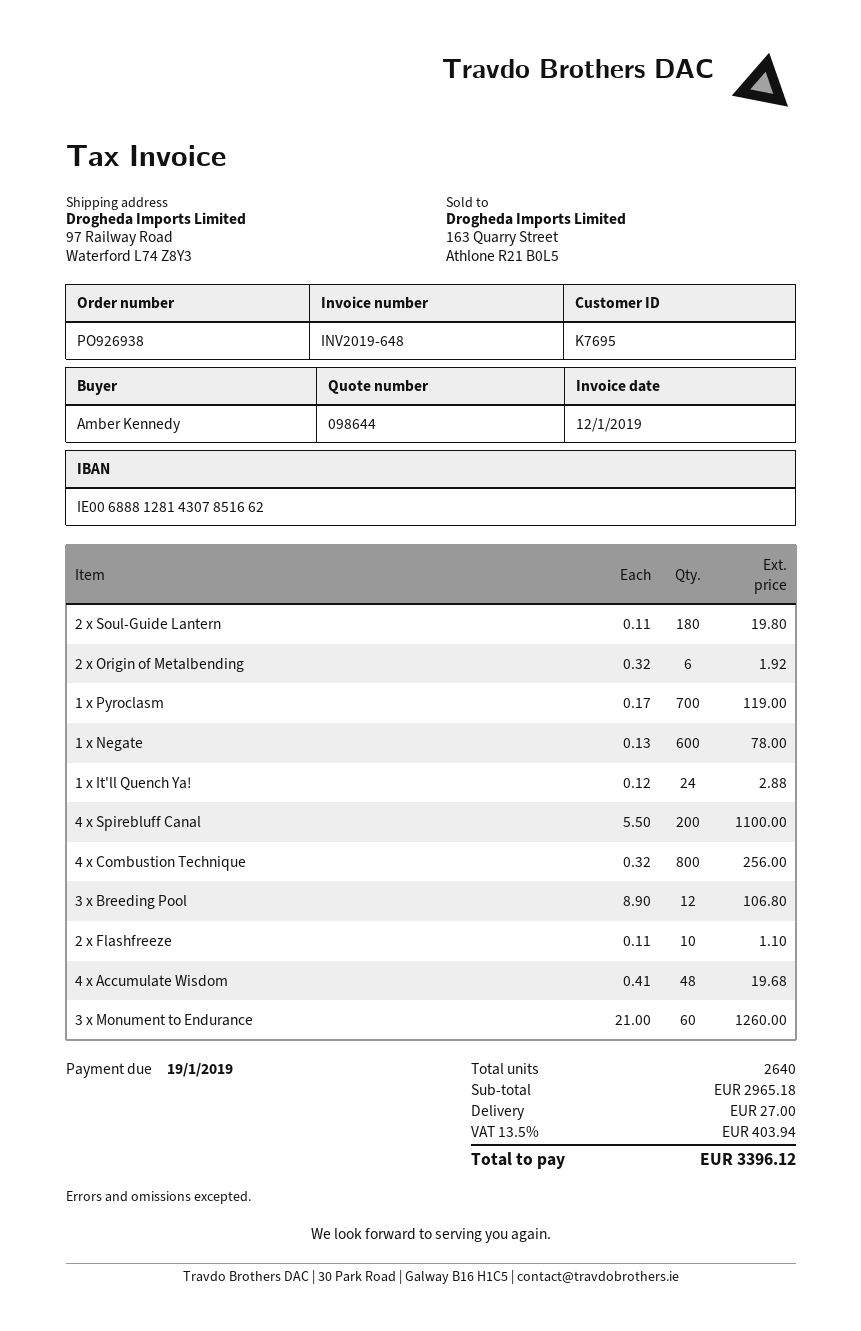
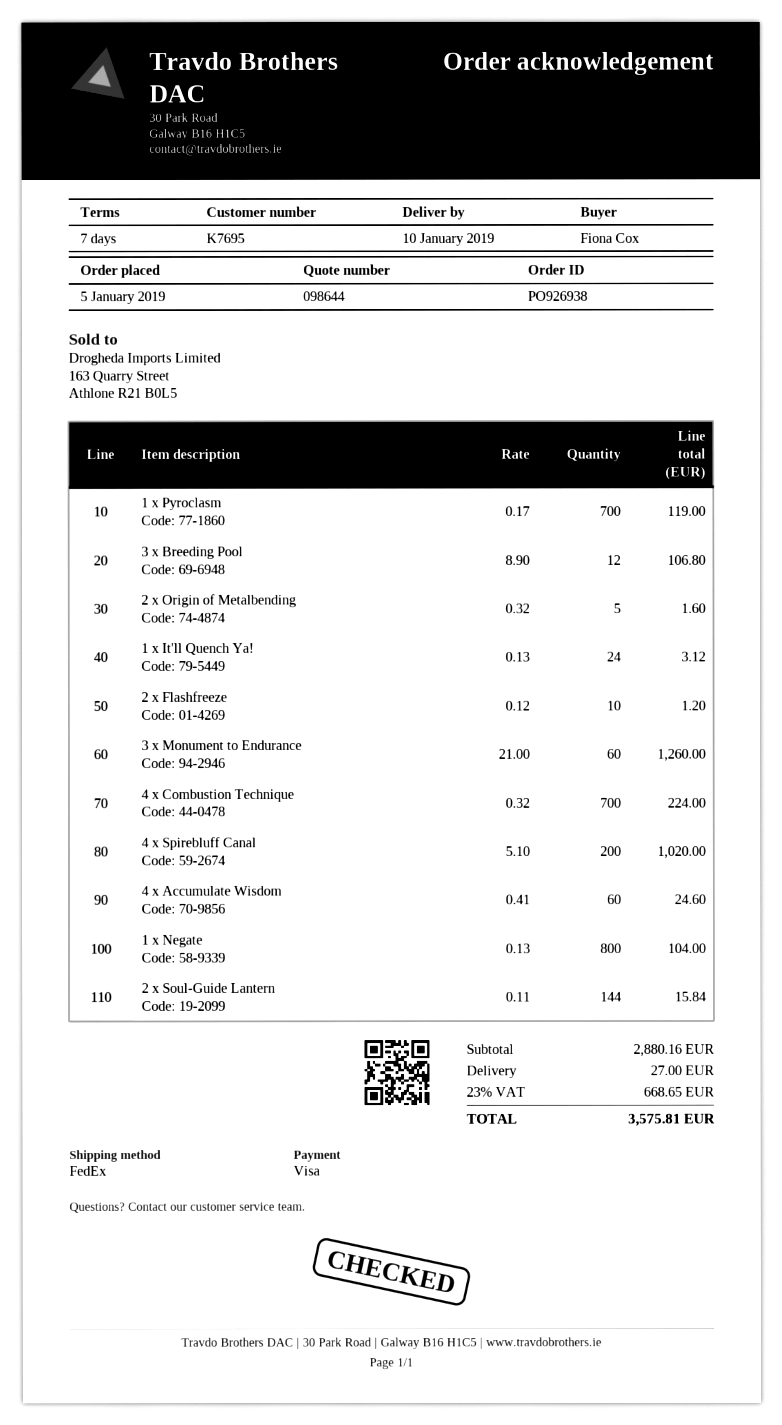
ordered by: Amber Kennedy -> Fiona Cox
2 x Soul-Guide Lantern: 180 x 0.11 = 19.80 -> 144 x 0.11 = 15.84
2 x Origin of Metalbending: 6 x 0.32 = 1.92 -> 5 x 0.32 = 1.60
1 x Negate: 600 x 0.13 = 78.00 -> 800 x 0.13 = 104.00
1 x It'll Quench Ya!: 24 x 0.12 = 2.88 -> 24 x 0.13 = 3.12
4 x Spirebluff Canal: 200 x 5.50 = 1100.00 -> 200 x 5.10 = 1020.00
4 x Combustion Technique: 800 x 0.32 = 256.00 -> 700 x 0.32 = 224.00
2 x Flashfreeze: 10 x 0.11 = 1.10 -> 10 x 0.12 = 1.20
4 x Accumulate Wisdom: 48 x 0.41 = 19.68 -> 60 x 0.41 = 24.60
subtotal: 2965.18 -> 2880.16
tax: 13.5% = 403.94 -> 23% = 668.65
total: 3396.12 -> 3575.81

